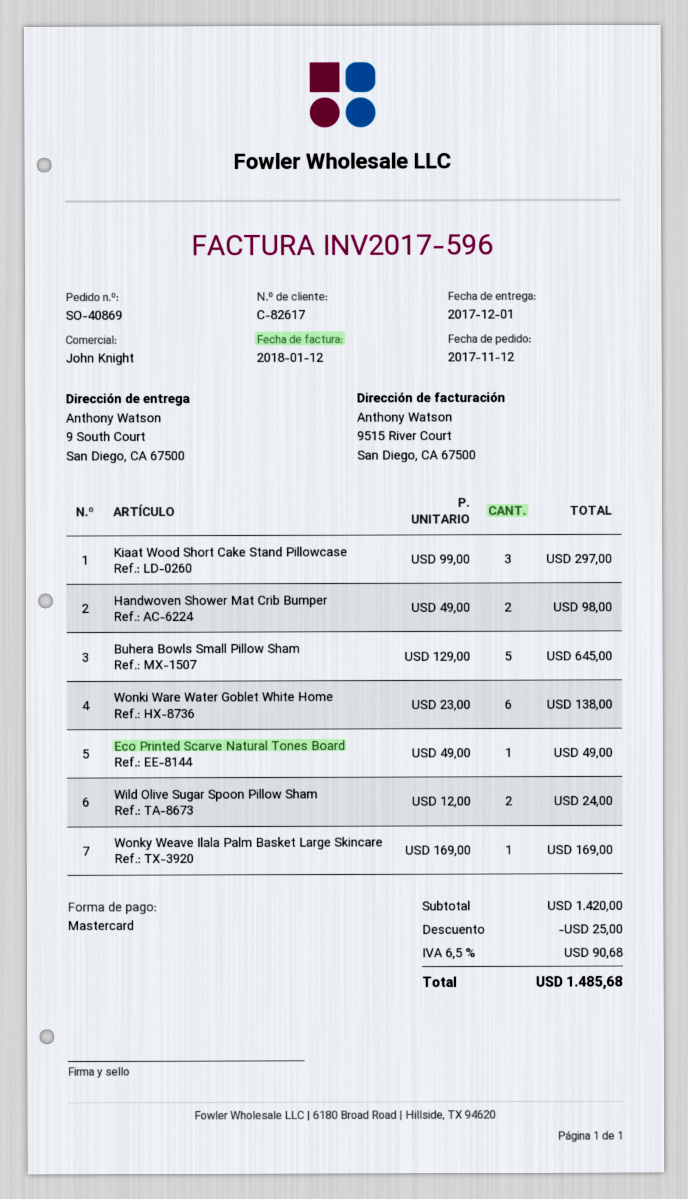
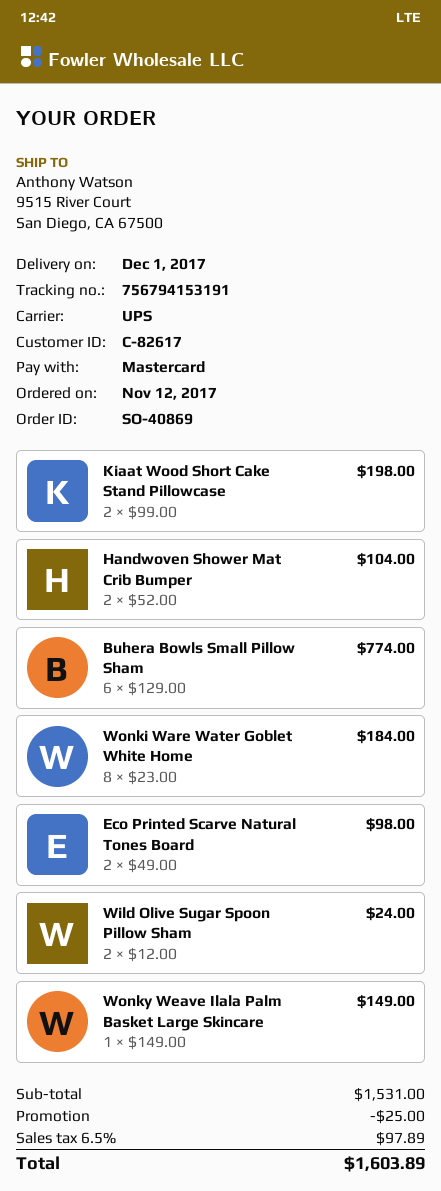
ship to: 9 South Court, San Diego, CA 67500 -> 9515 River Court, San Diego, CA 67500
Kiaat Wood Short Cake Stand Pillowcase: 3 x 99.00 = 297.00 -> 2 x 99.00 = 198.00
Handwoven Shower Mat Crib Bumper: 2 x 49.00 = 98.00 -> 2 x 52.00 = 104.00
Buhera Bowls Small Pillow Sham: 5 x 129.00 = 645.00 -> 6 x 129.00 = 774.00
Wonki Ware Water Goblet White Home: 6 x 23.00 = 138.00 -> 8 x 23.00 = 184.00
Eco Printed Scarve Natural Tones Board: 1 x 49.00 = 49.00 -> 2 x 49.00 = 98.00
Wonky Weave Ilala Palm Basket Large Skincare: 1 x 169.00 = 169.00 -> 1 x 149.00 = 149.00
subtotal: 1420.00 -> 1531.00
tax: 6.5% = 90.68 -> 6.5% = 97.89
total: 1485.68 -> 1603.89

